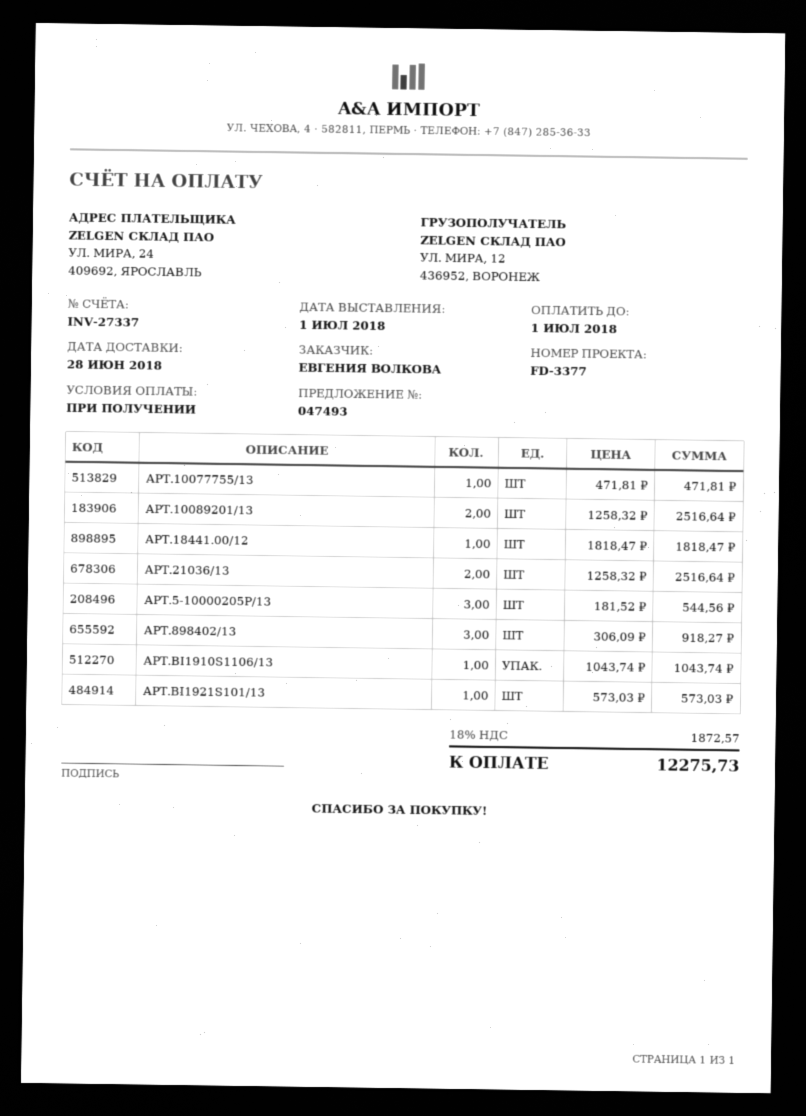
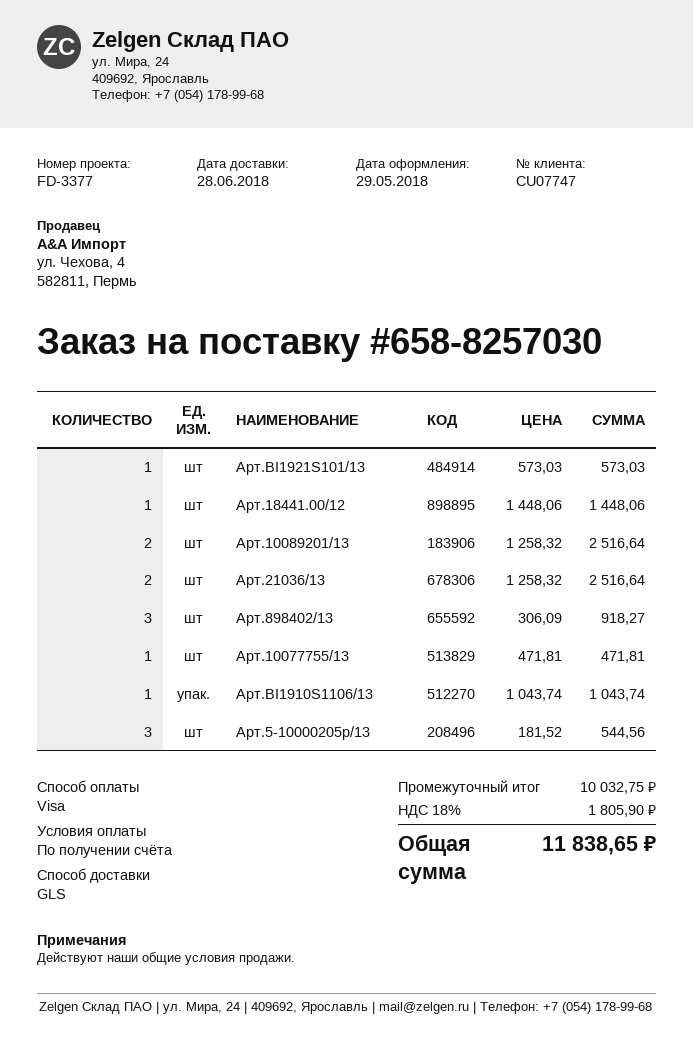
АРТ.18441.00/12: 1 x 1818.47 = 1818.47 -> 1 x 1448.06 = 1448.06
tax: 18% = 1872.57 -> 18% = 1805.90
total: 12275.73 -> 11838.65

